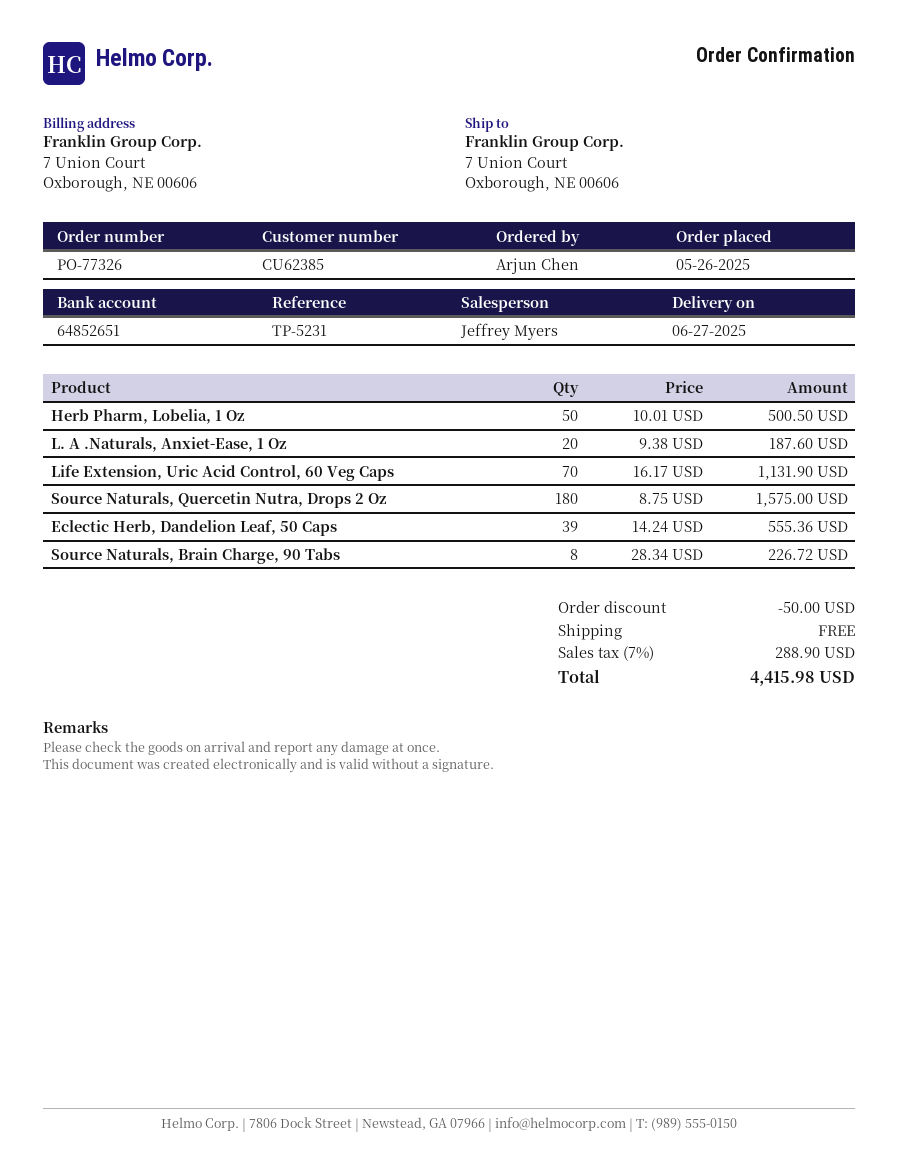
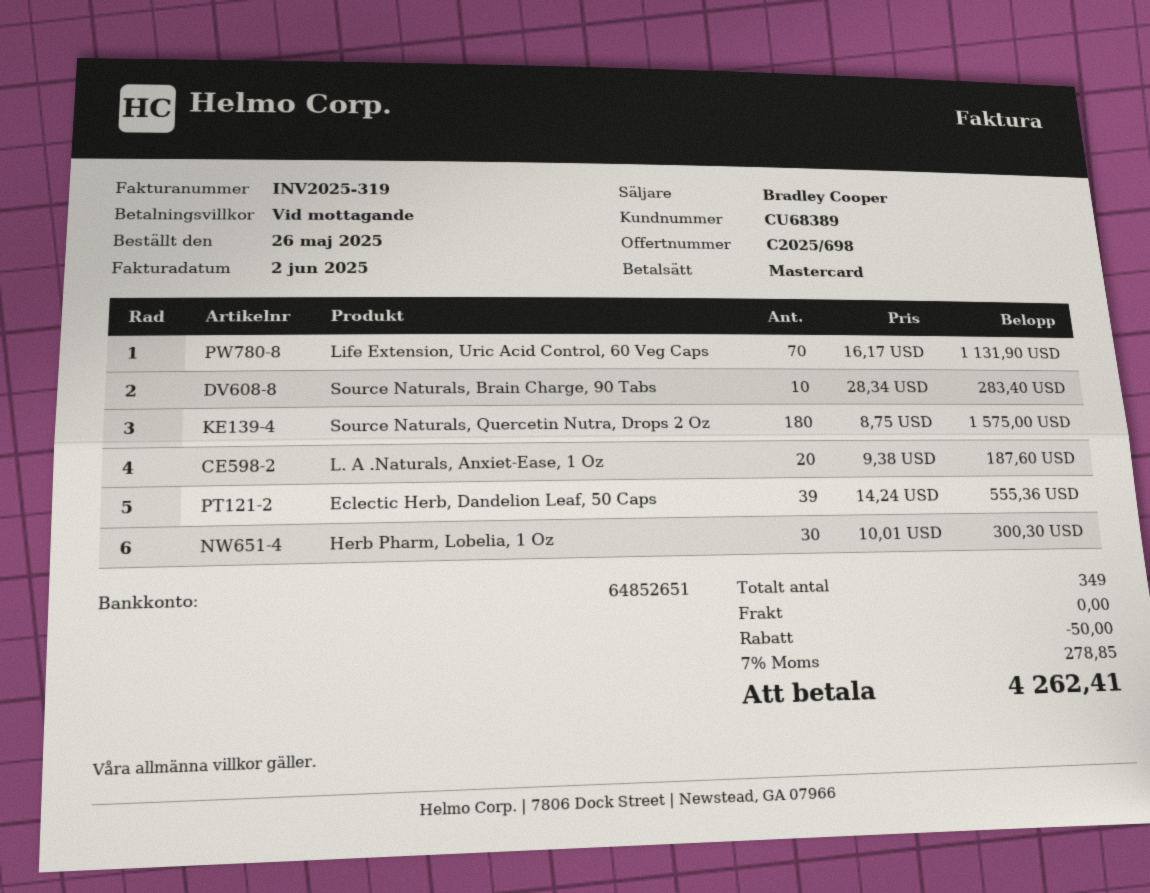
customer number: CU62385 -> CU68389
sales rep: Jeffrey Myers -> Bradley Cooper
Herb Pharm, Lobelia, 1 Oz: 50 x 10.01 = 500.50 -> 30 x 10.01 = 300.30
Source Naturals, Brain Charge, 90 Tabs: 8 x 28.34 = 226.72 -> 10 x 28.34 = 283.40
tax: 7% = 288.90 -> 7% = 278.85
total: 4415.98 -> 4262.41

